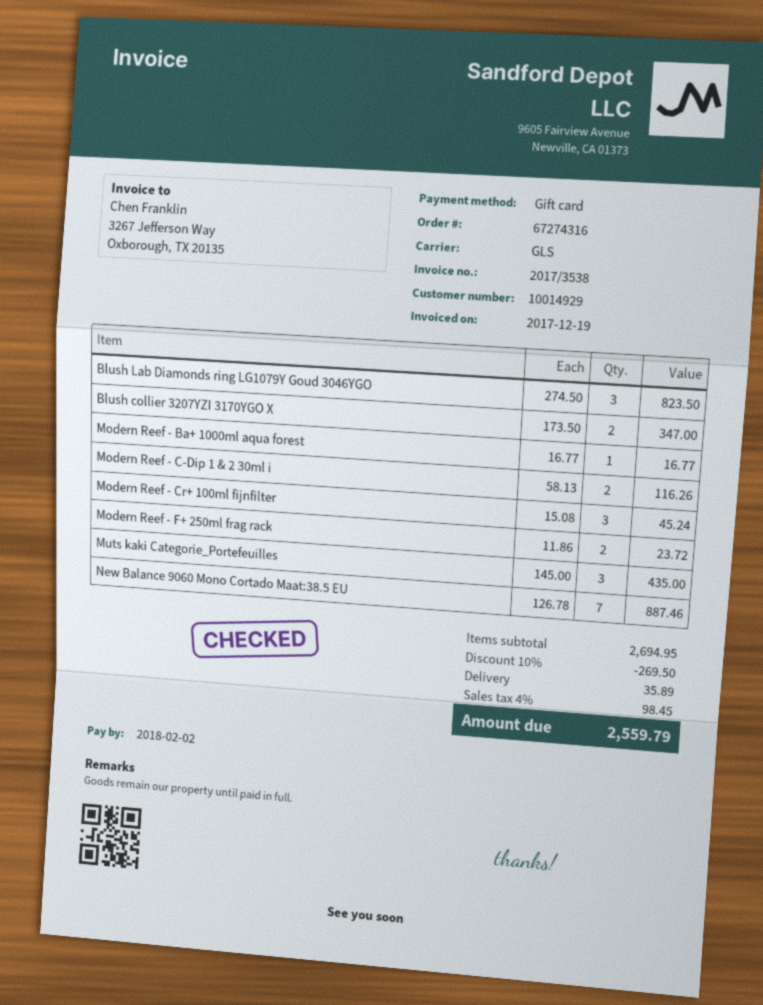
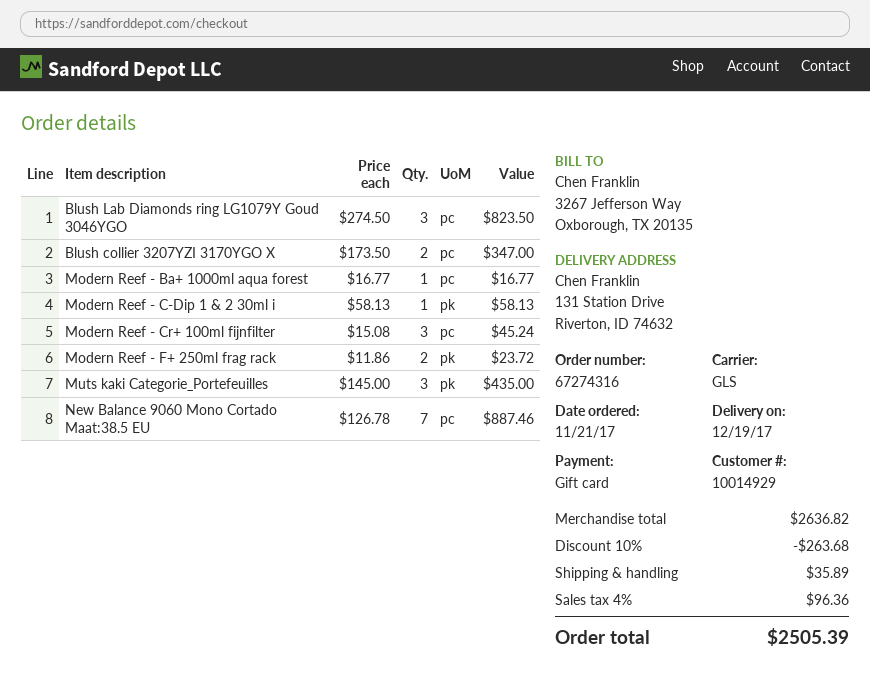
Modern Reef - C-Dip 1 & 2 30ml i: 2 x 58.13 = 116.26 -> 1 x 58.13 = 58.13
subtotal: 2694.95 -> 2636.82
discount: 10% = 269.50 -> 10% = 263.68
tax: 4% = 98.45 -> 4% = 96.36
total: 2559.79 -> 2505.39

